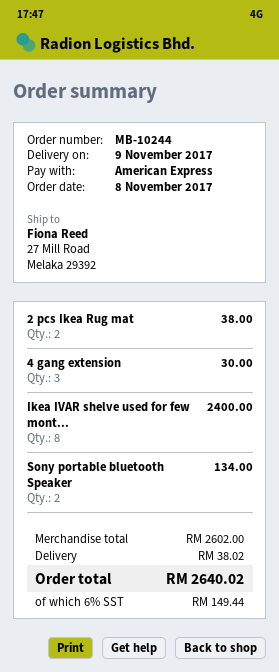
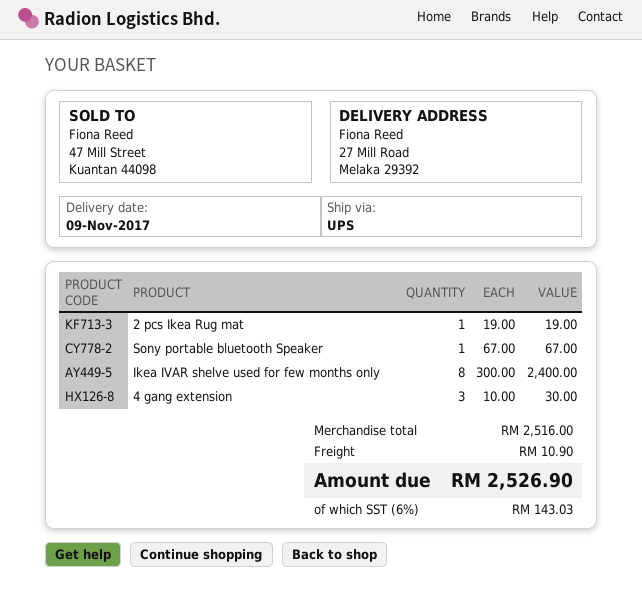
2 pcs Ikea Rug mat: 2 for 38.00 -> 1 for 19.00
Sony portable bluetooth Speaker: 2 for 134.00 -> 1 for 67.00
subtotal: 2602.00 -> 2516.00
shipping: 38.02 -> 10.90
tax: 6% = 149.44 -> 6% = 143.03
total: 2640.02 -> 2526.90

